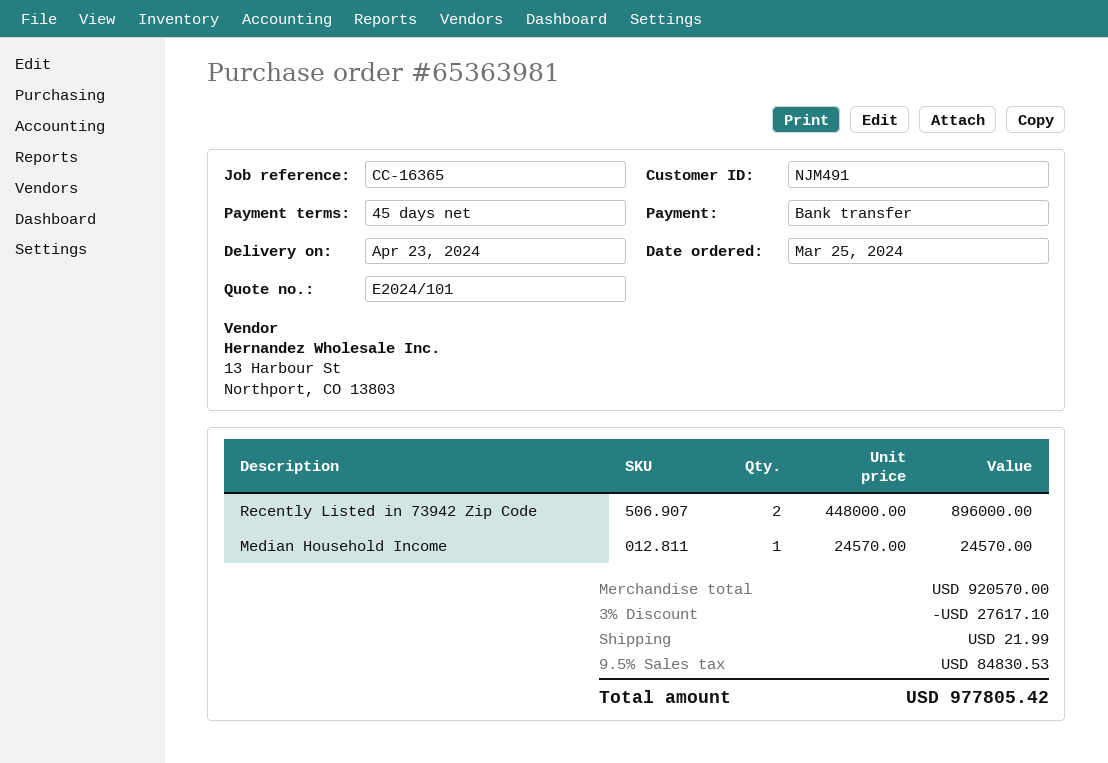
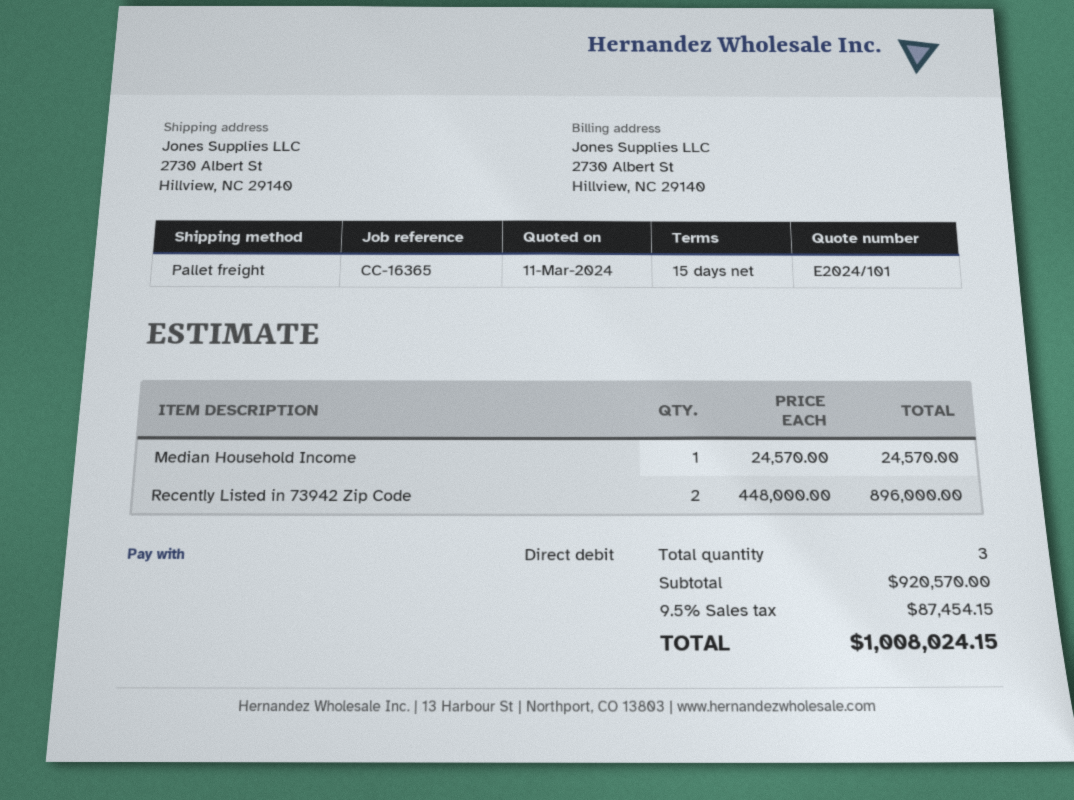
payment terms: 45 days -> 15 days
payment method: bank transfer -> direct debit
discount: 3% = 27617.10 -> none
shipping: 21.99 -> none
tax: 9.5% = 84830.53 -> 9.5% = 87454.15
total: 977805.42 -> 1008024.15

